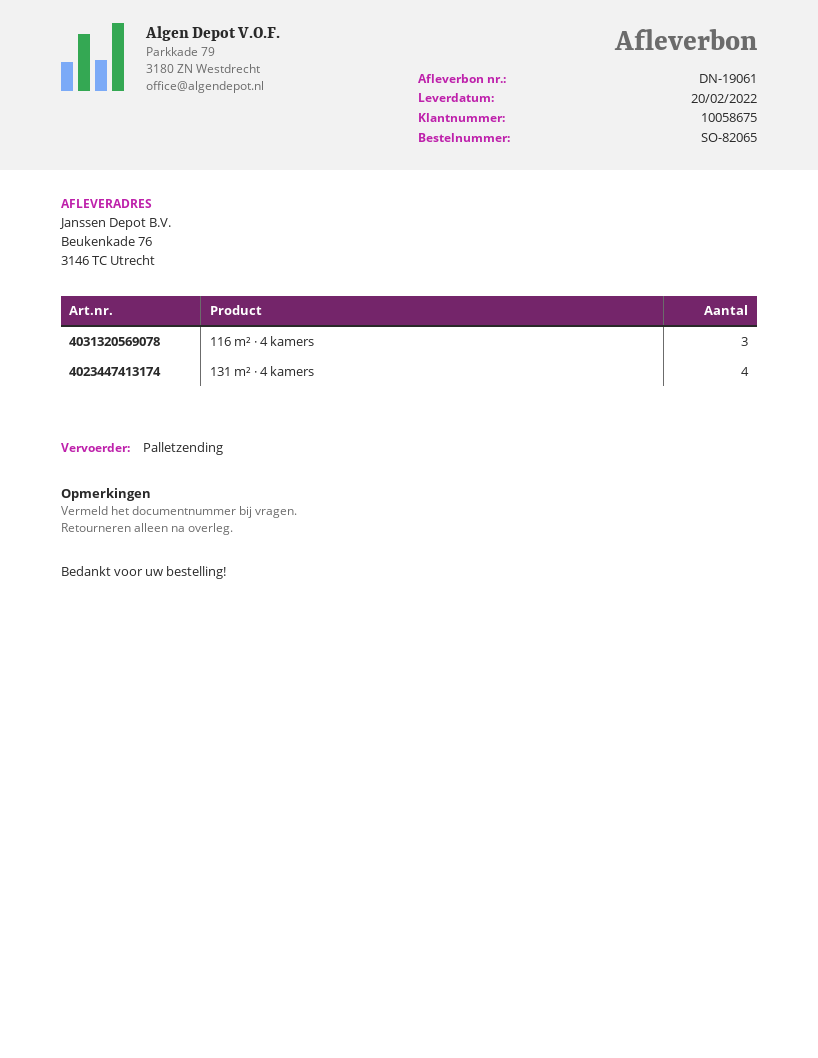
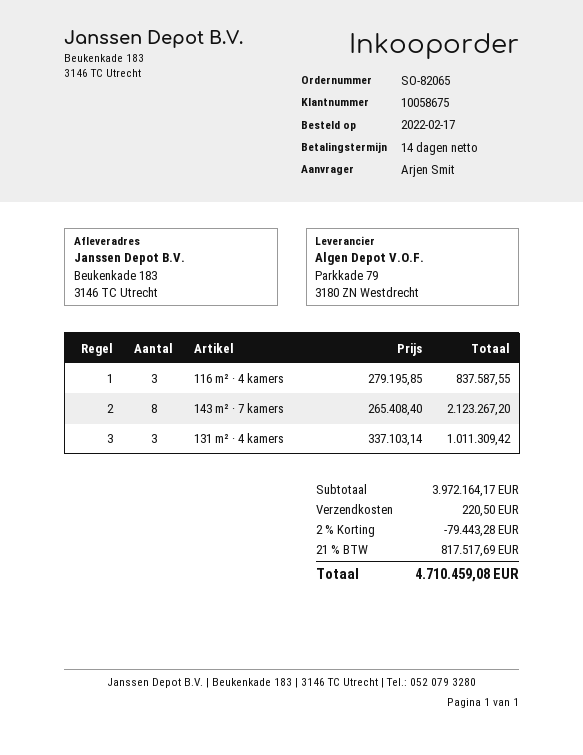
ship to: Beukenkade 76, 3146 TC Utrecht -> Beukenkade 183, 3146 TC Utrecht
131 m² · 4 kamers: 4 -> 3
143 m² · 7 kamers: none -> 8

